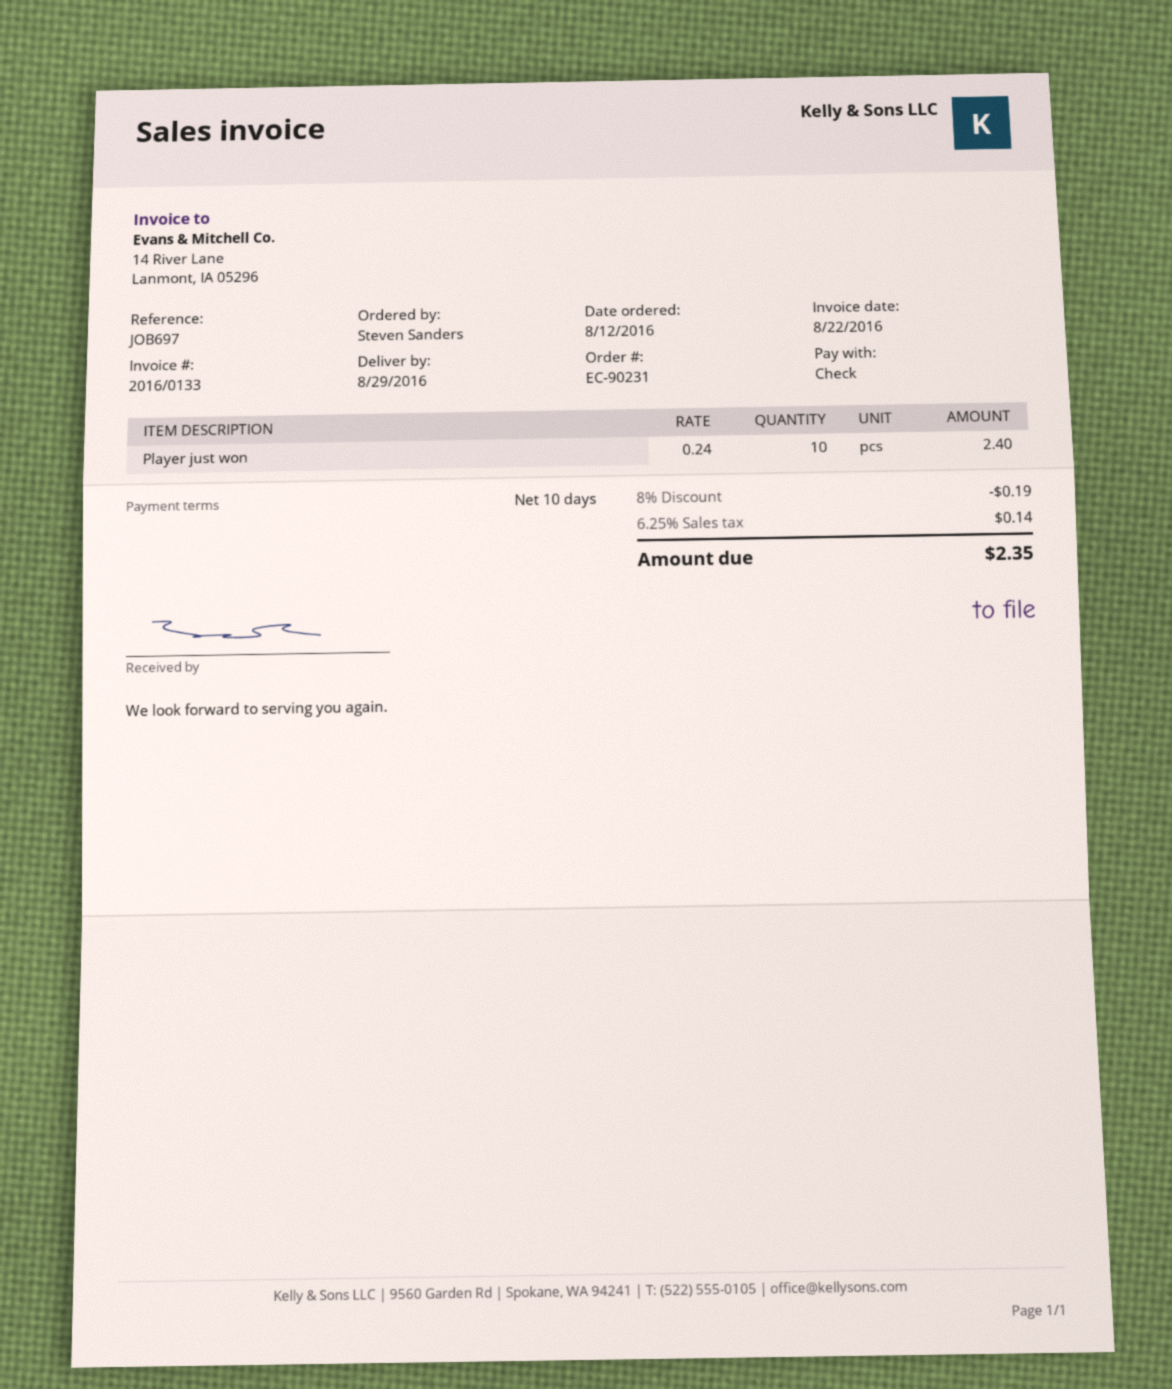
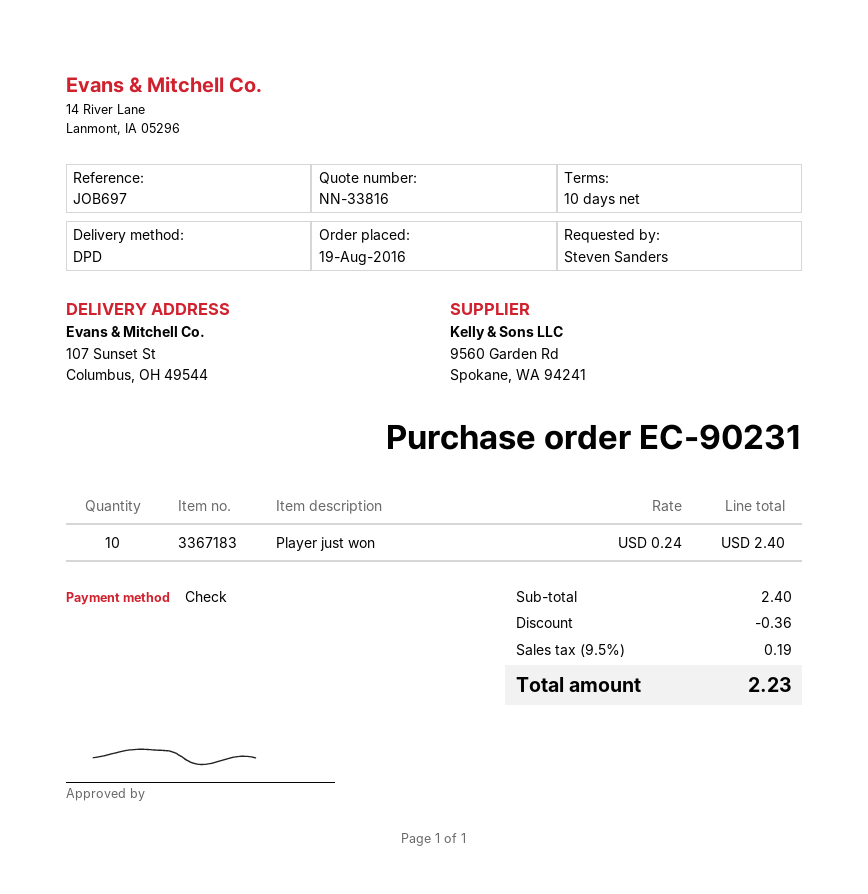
order date: 2016-08-12 -> 2016-08-19
discount: 0.19 -> 0.36
tax: 6.25% = 0.14 -> 9.5% = 0.19
total: 2.35 -> 2.23

